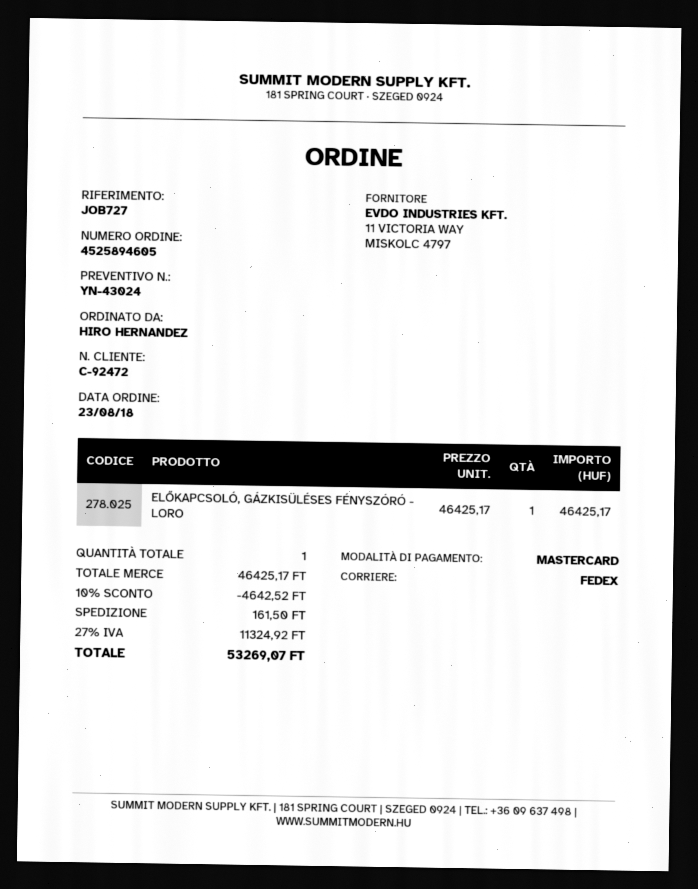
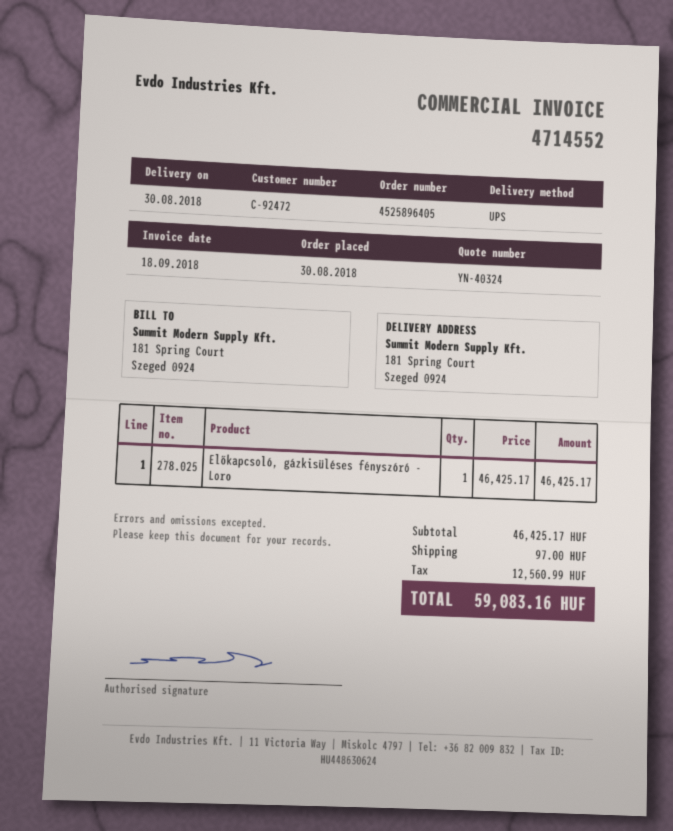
quote number: YN-43024 -> YN-40324
order number: 4525894605 -> 4525896405
order date: 2018-08-23 -> 2018-08-30
shipping method: FedEx -> UPS
discount: 10% = 4642.52 -> none
shipping: 161.50 -> 97.00
tax: 11324.92 -> 12560.99
total: 53269.07 -> 59083.16

